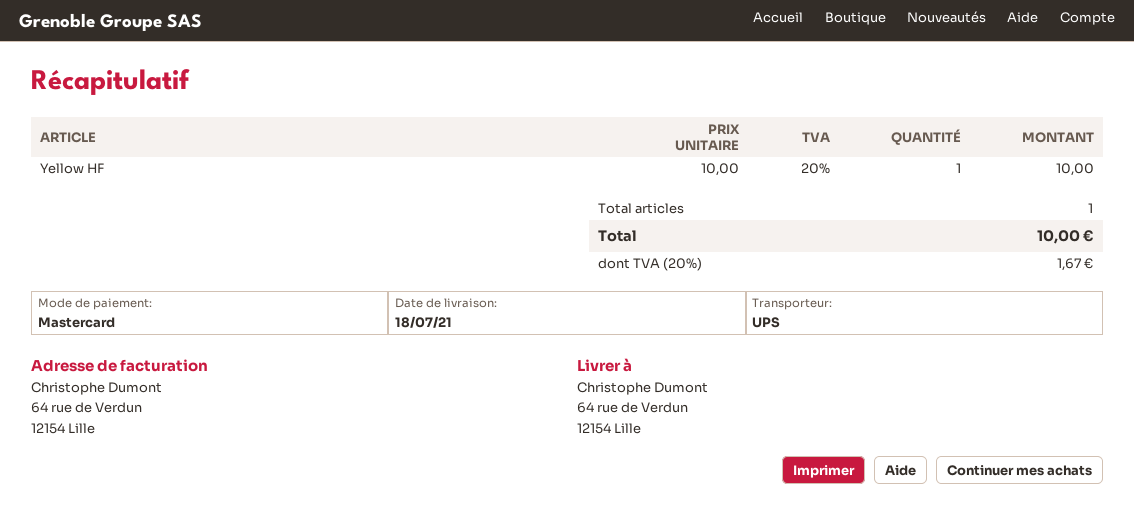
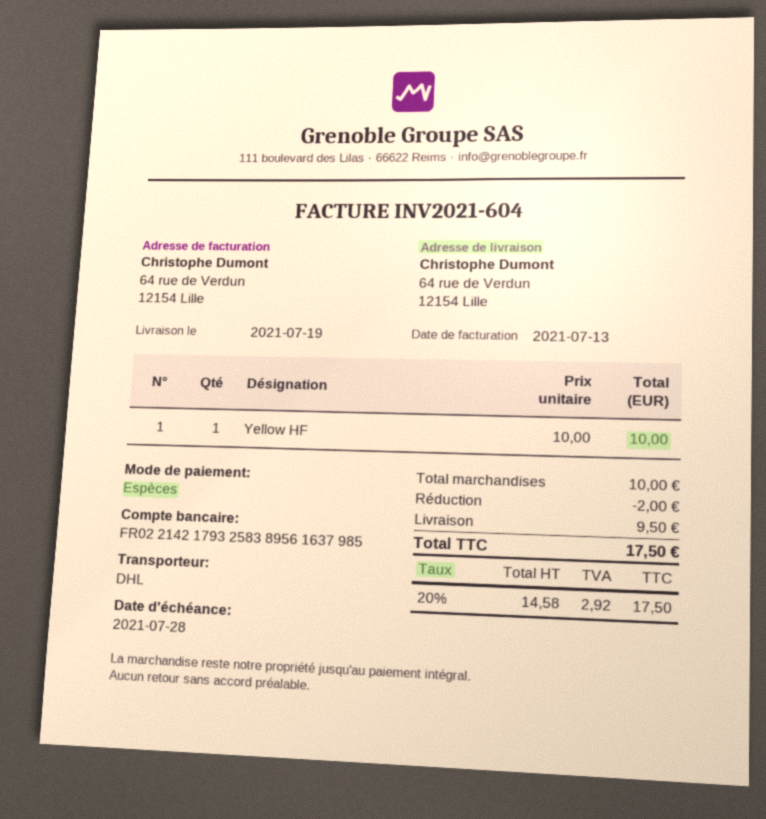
delivery date: 2021-07-18 -> 2021-07-19
payment method: Mastercard -> cash
shipping method: UPS -> DHL
discount: none -> 2.00
shipping: none -> 9.50
tax: 20% = 1.67 -> 20% = 2.92
total: 10.00 -> 17.50

